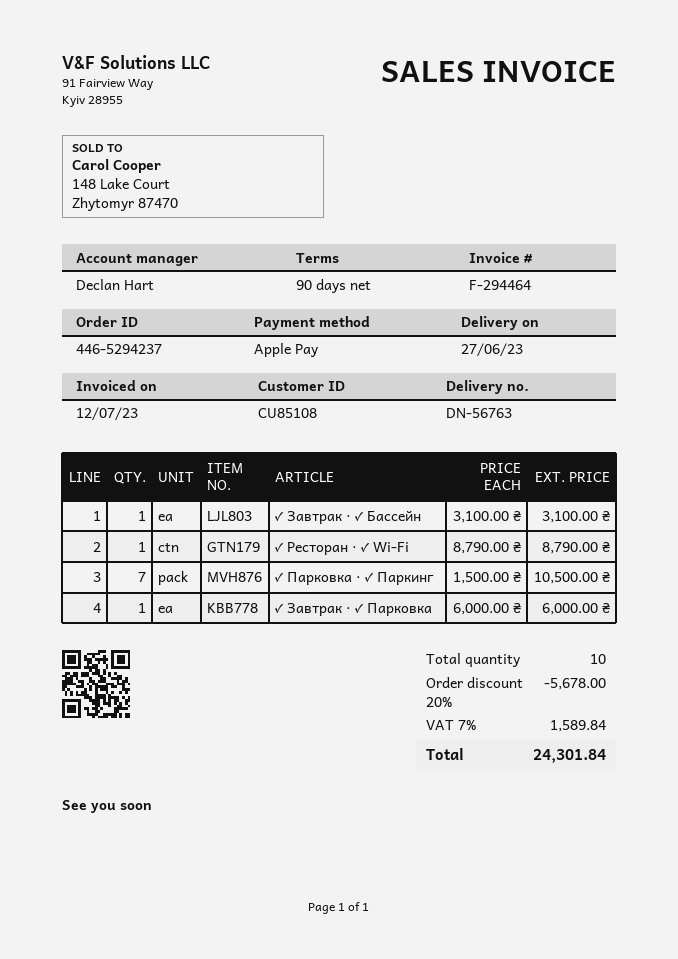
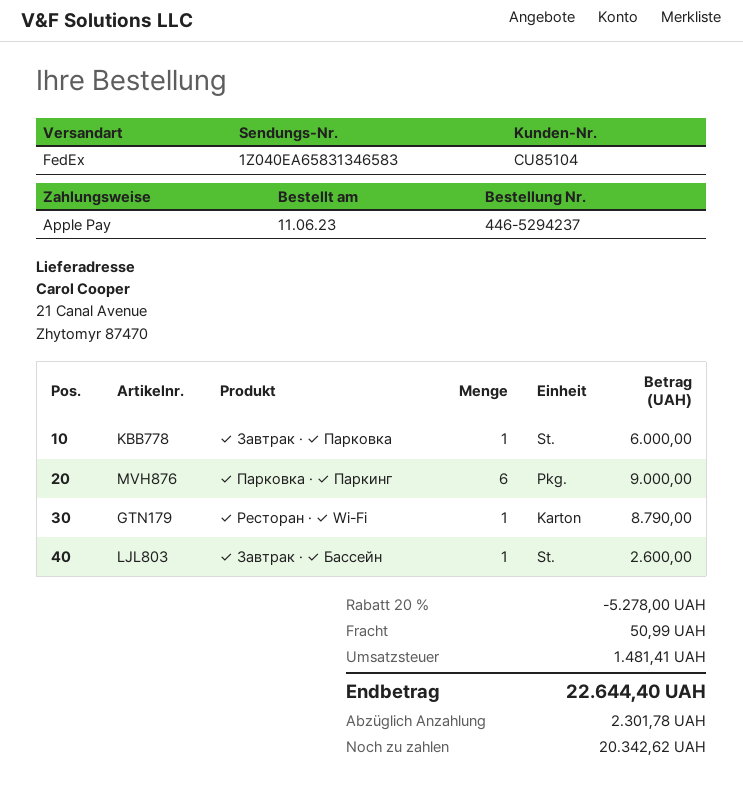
customer number: CU85108 -> CU85104
✓ Завтрак · ✓ Бассейн: 1 for 3100.00 -> 1 for 2600.00
✓ Парковка · ✓ Паркинг: 7 for 10500.00 -> 6 for 9000.00
discount: 20% = 5678.00 -> 20% = 5278.00
shipping: none -> 50.99
tax: 1589.84 -> 1481.41
total: 24301.84 -> 22644.40

